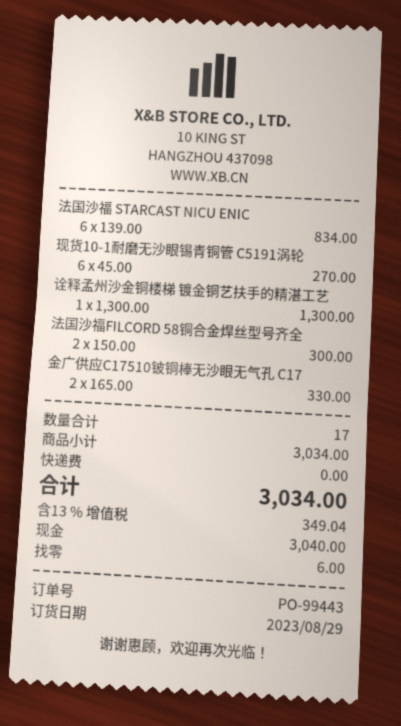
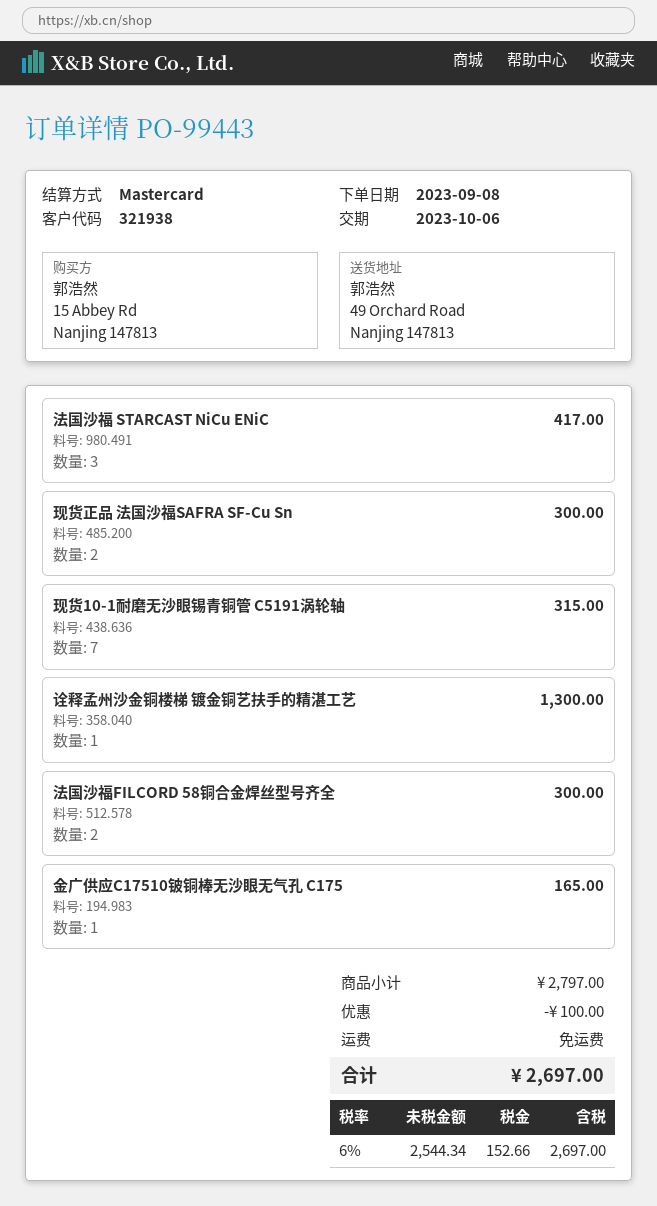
order date: 2023-08-29 -> 2023-09-08
payment method: cash -> Mastercard
法国沙福 STARCAST NICU ENIC: 6 for 834.00 -> 3 for 417.00
现货10-1耐磨无沙眼锡青铜管 C5191涡轮: 6 for 270.00 -> 7 for 315.00
金广供应C17510铍铜棒无沙眼无气孔 C17: 2 for 330.00 -> 1 for 165.00
现货正品 法国沙福SAFRA SF-Cu Sn: none -> 2 for 300.00
subtotal: 3034.00 -> 2797.00
discount: none -> 100.00
tax: 13% = 349.04 -> 6% = 152.66
total: 3034.00 -> 2697.00

